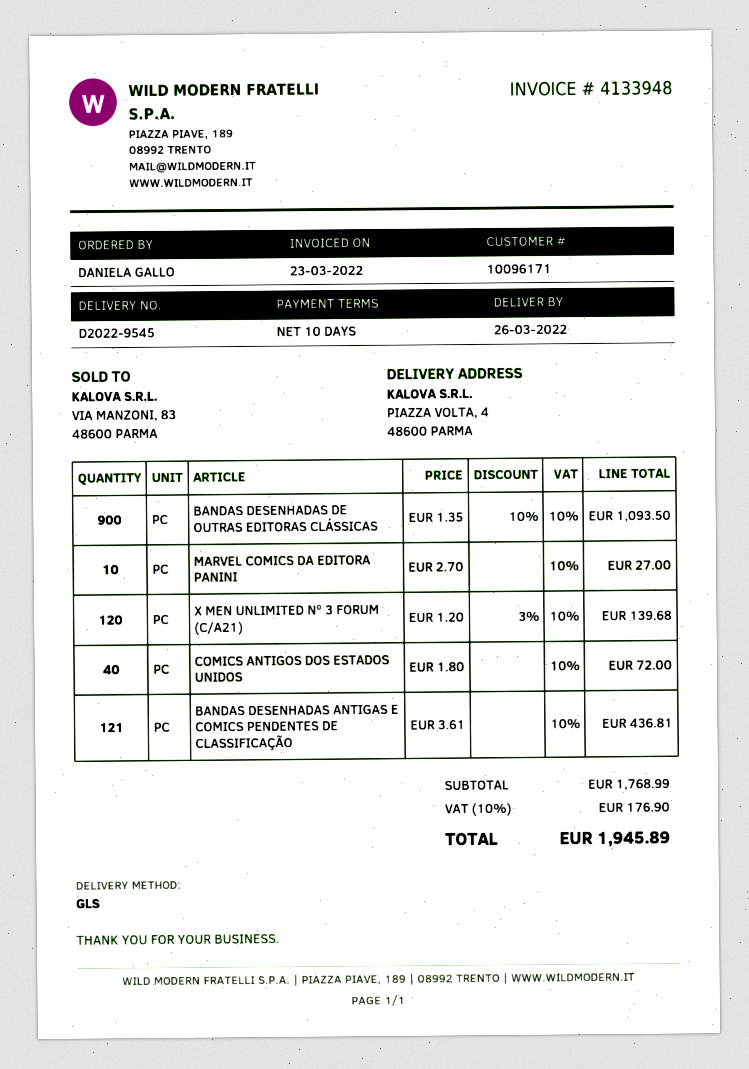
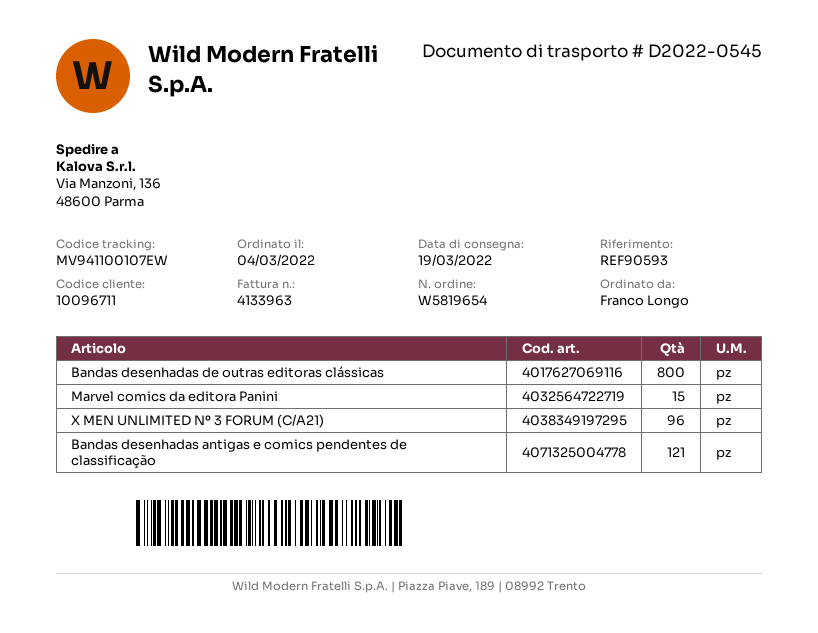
delivery note number: D2022-9545 -> D2022-0545
delivery date: 2022-03-26 -> 2022-03-19
invoice number: 4133948 -> 4133963
customer number: 10096171 -> 10096711
ordered by: DANIELA GALLO -> Franco Longo
ship to: PIAZZA VOLTA, 4, 48600 PARMA -> Via Manzoni, 136, 48600 Parma
BANDAS DESENHADAS DE OUTRAS EDITORAS CLÁSSICAS: 900 -> 800
MARVEL COMICS DA EDITORA PANINI: 10 -> 15
X MEN UNLIMITED Nº 3 FORUM (C/A21): 120 -> 96
COMICS ANTIGOS DOS ESTADOS UNIDOS: 40 -> none

